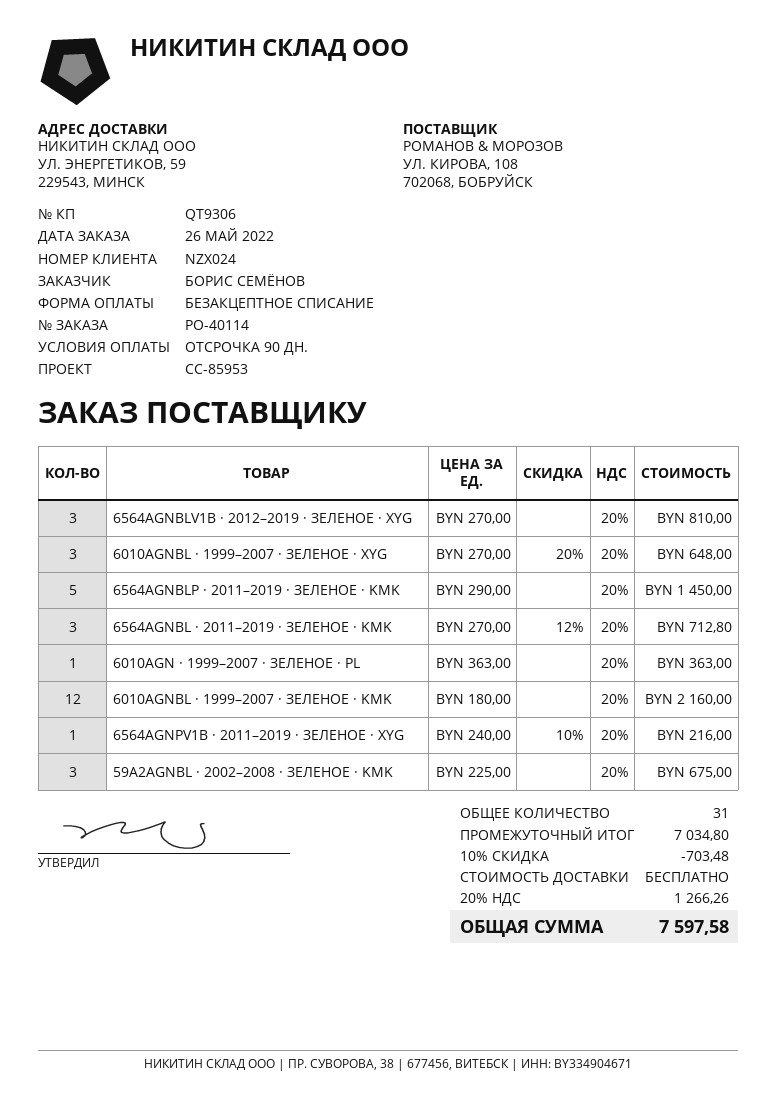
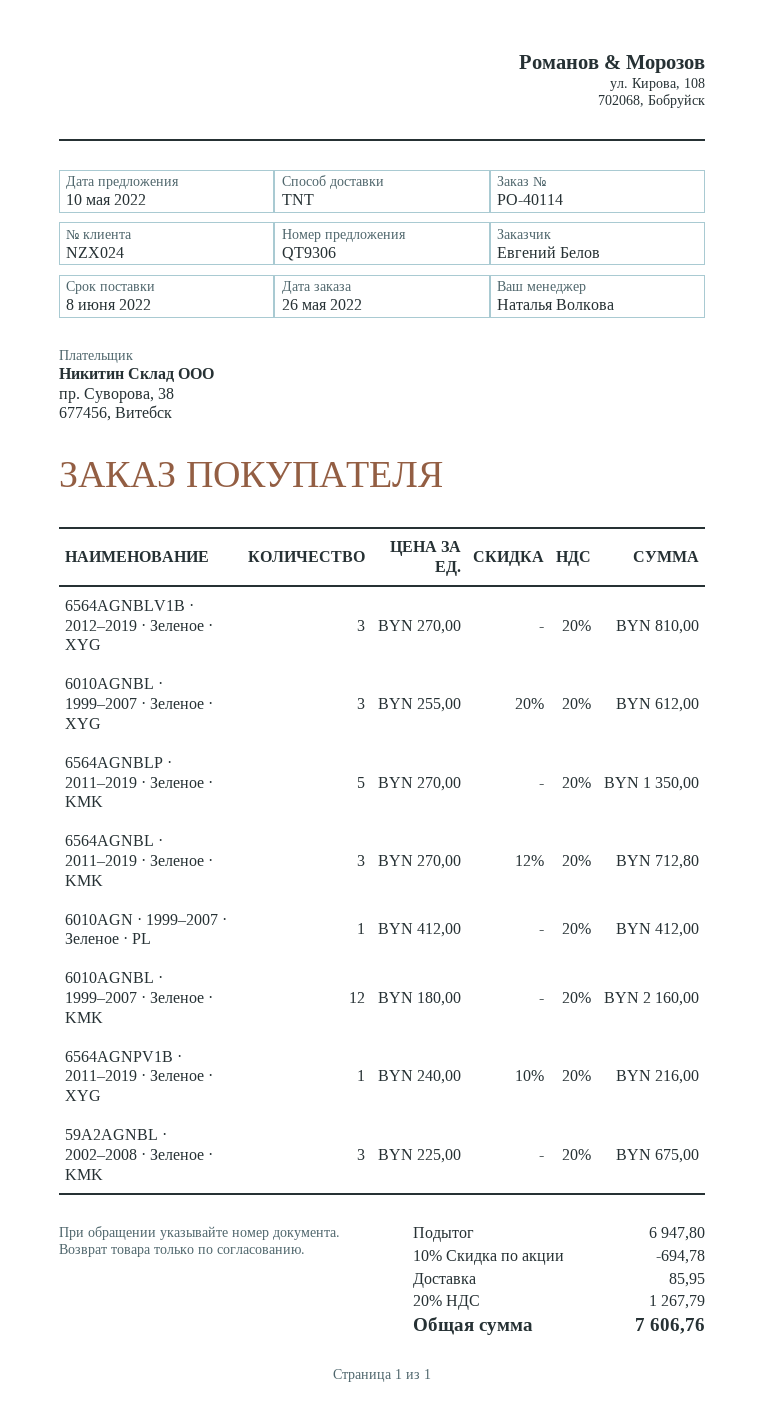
ordered by: БОРИС СЕМЁНОВ -> Евгений Белов
6010AGNBL · 1999–2007 · ЗЕЛЕНОЕ · XYG: 3 x 270.00 - 20% = 648.00 -> 3 x 255.00 - 20% = 612.00
6564AGNBLP · 2011–2019 · ЗЕЛЕНОЕ · KMK: 5 x 290.00 = 1450.00 -> 5 x 270.00 = 1350.00
6010AGN · 1999–2007 · ЗЕЛЕНОЕ · PL: 1 x 363.00 = 363.00 -> 1 x 412.00 = 412.00
subtotal: 7034.80 -> 6947.80
discount: 10% = 703.48 -> 10% = 694.78
shipping: 0.00 -> 85.95
tax: 20% = 1266.26 -> 20% = 1267.79
total: 7597.58 -> 7606.76

